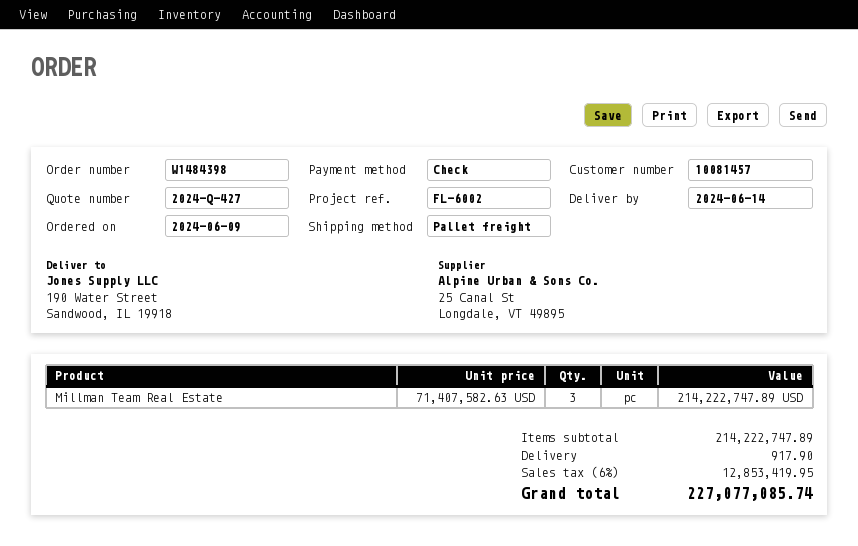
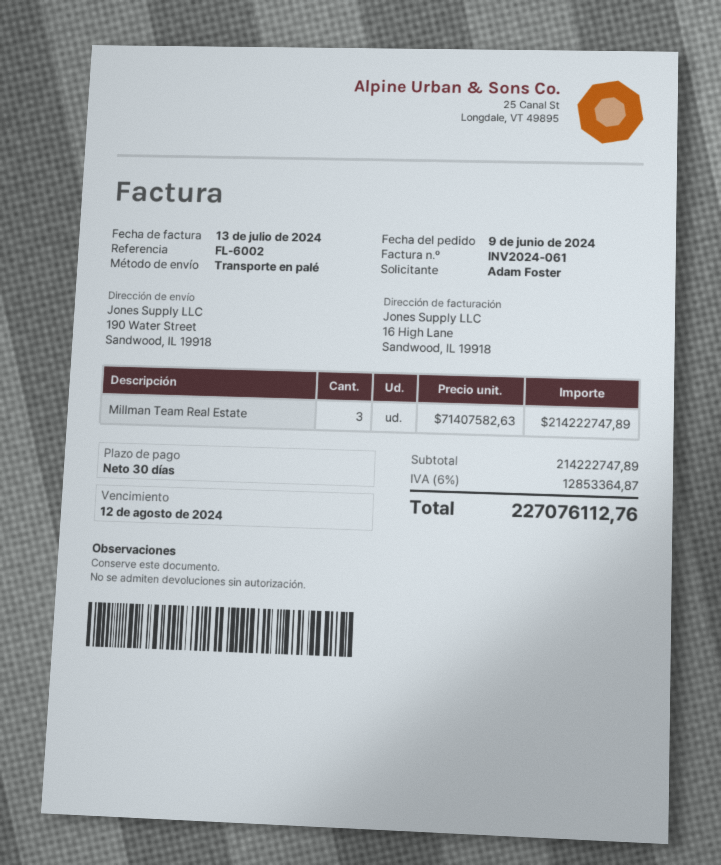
shipping: 917.90 -> none
tax: 6% = 12853419.95 -> 6% = 12853364.87
total: 227077085.74 -> 227076112.76

